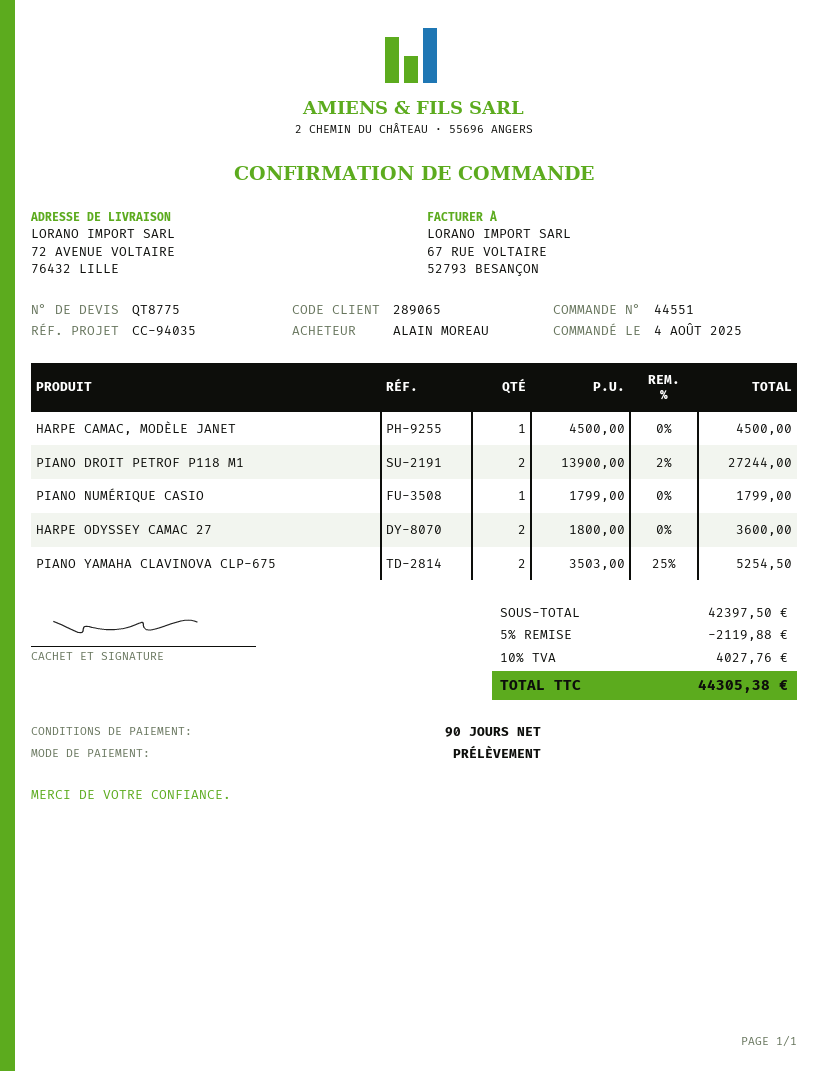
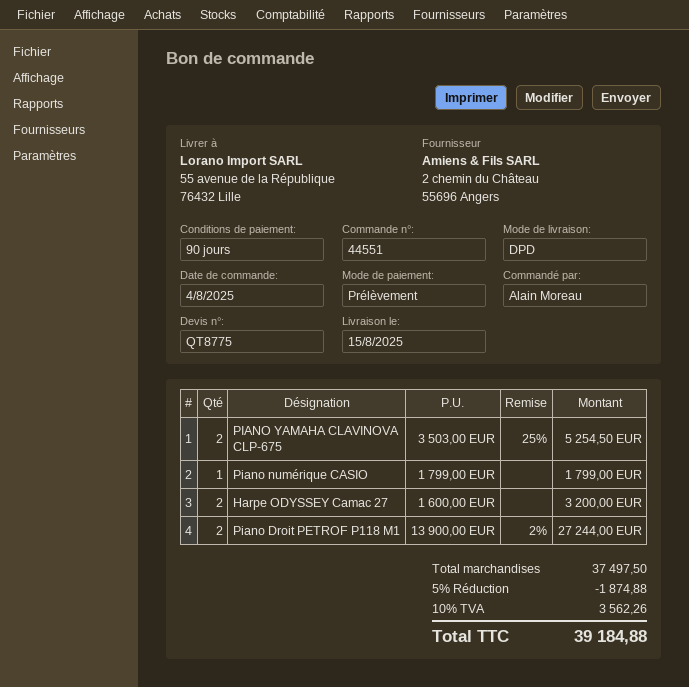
ship to: 72 AVENUE VOLTAIRE, 76432 LILLE -> 55 avenue de la République, 76432 Lille
HARPE CAMAC, MODÈLE JANET: 1 x 4500.00 = 4500.00 -> none
HARPE ODYSSEY CAMAC 27: 2 x 1800.00 = 3600.00 -> 2 x 1600.00 = 3200.00
subtotal: 42397.50 -> 37497.50
discount: 5% = 2119.88 -> 5% = 1874.88
tax: 10% = 4027.76 -> 10% = 3562.26
total: 44305.38 -> 39184.88

